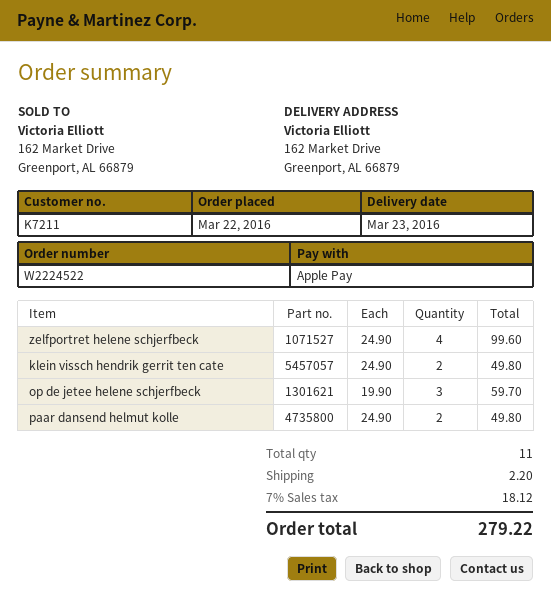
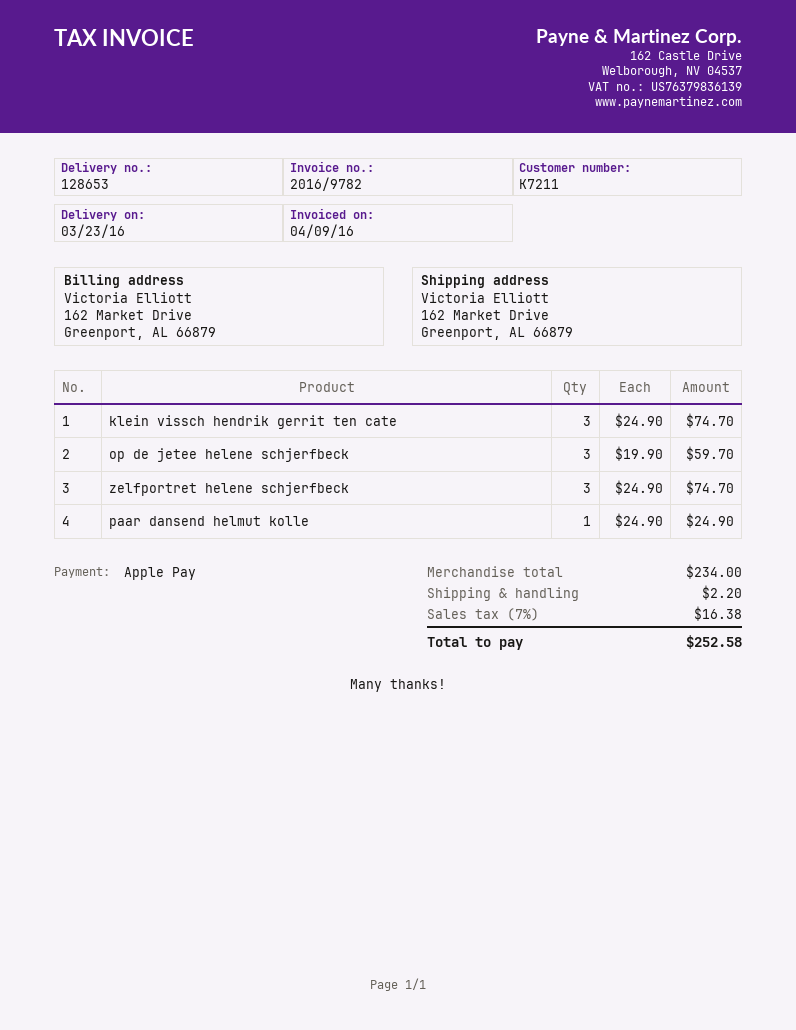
zelfportret helene schjerfbeck: 4 x 24.90 = 99.60 -> 3 x 24.90 = 74.70
klein vissch hendrik gerrit ten cate: 2 x 24.90 = 49.80 -> 3 x 24.90 = 74.70
paar dansend helmut kolle: 2 x 24.90 = 49.80 -> 1 x 24.90 = 24.90
tax: 7% = 18.12 -> 7% = 16.38
total: 279.22 -> 252.58

